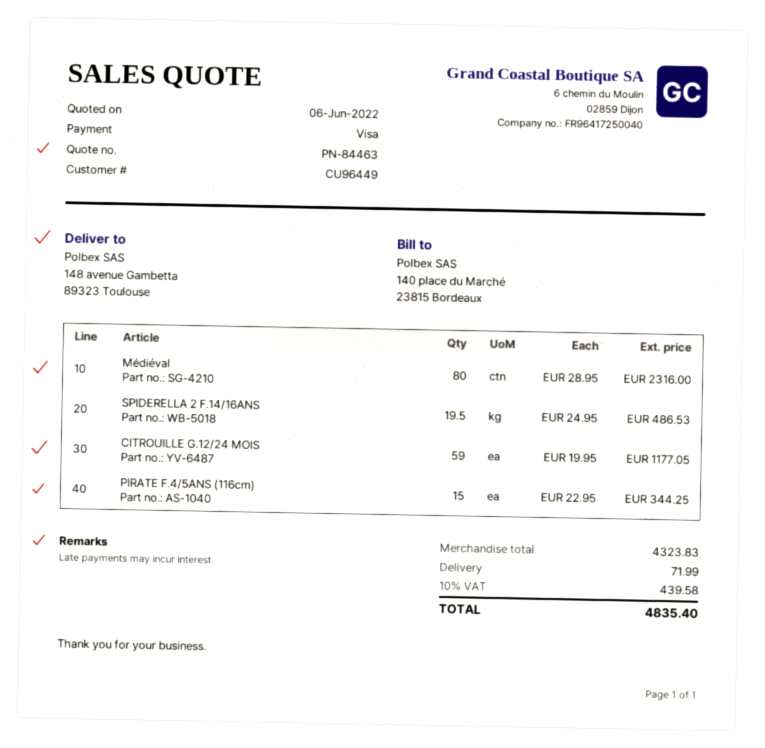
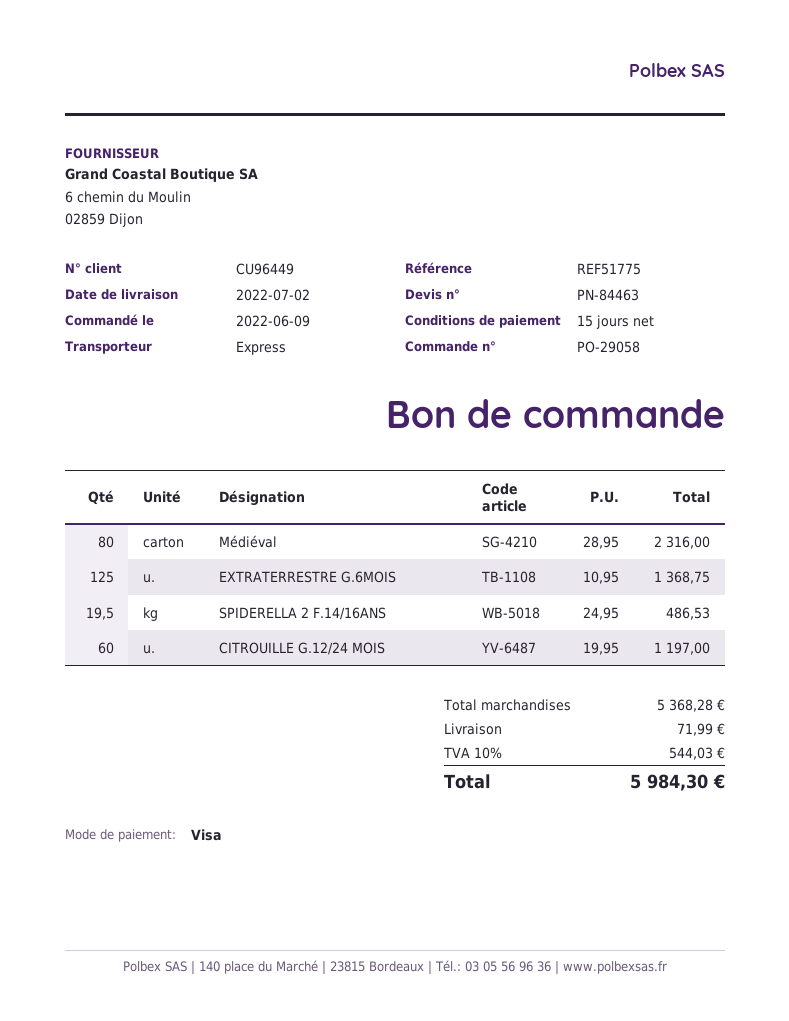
CITROUILLE G.12/24 MOIS: 59 x 19.95 = 1177.05 -> 60 x 19.95 = 1197.00
PIRATE F.4/5ANS (116cm): 15 x 22.95 = 344.25 -> none
EXTRATERRESTRE G.6MOIS: none -> 125 x 10.95 = 1368.75
subtotal: 4323.83 -> 5368.28
tax: 10% = 439.58 -> 10% = 544.03
total: 4835.40 -> 5984.30

